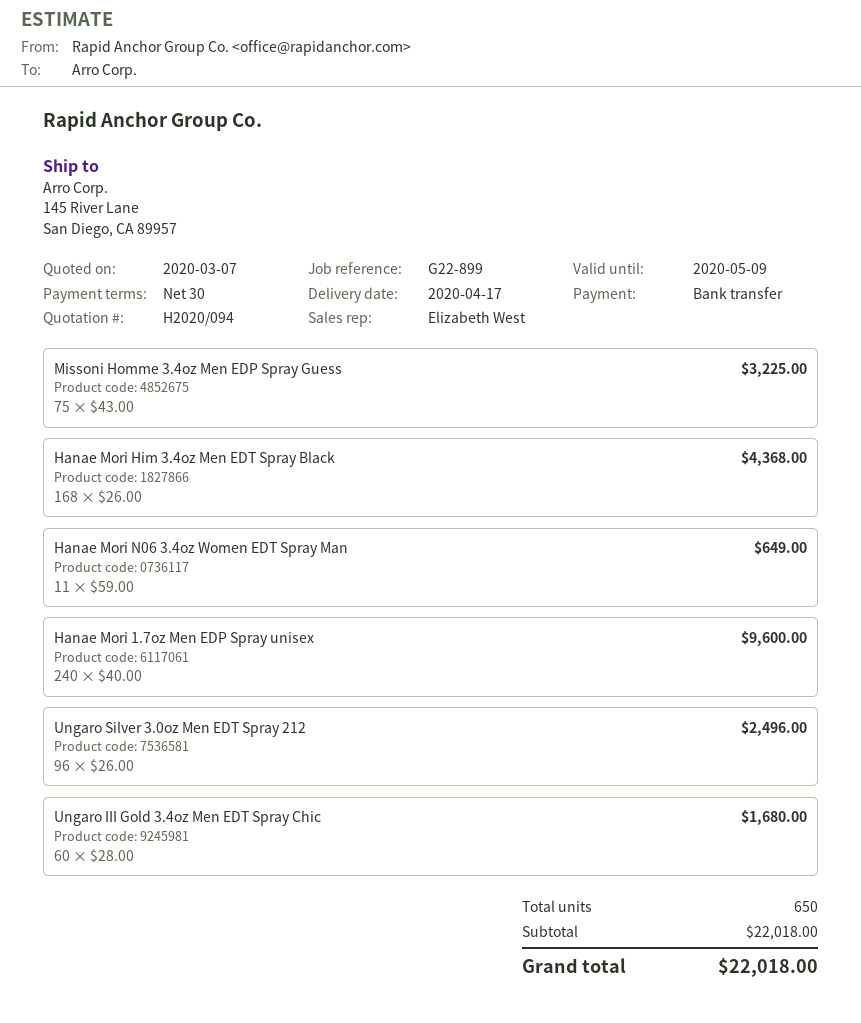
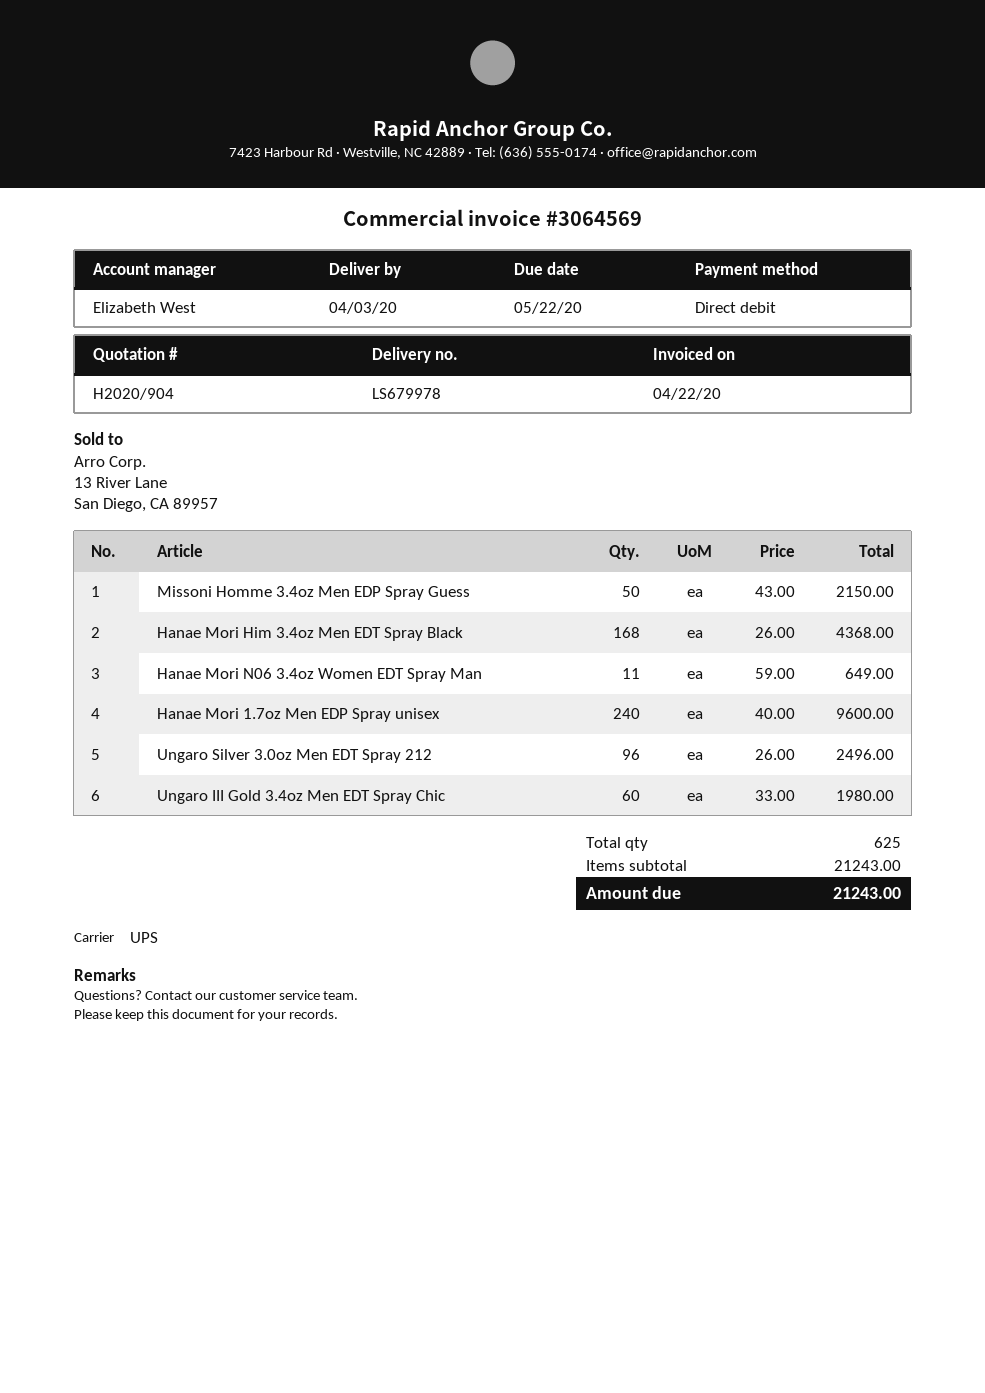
quote number: H2020/094 -> H2020/904
delivery date: 2020-04-17 -> 2020-04-03
payment method: bank transfer -> direct debit
Missoni Homme 3.4oz Men EDP Spray Guess: 75 x 43.00 = 3225.00 -> 50 x 43.00 = 2150.00
Ungaro III Gold 3.4oz Men EDT Spray Chic: 60 x 28.00 = 1680.00 -> 60 x 33.00 = 1980.00
total quantity: 650 -> 625
subtotal: 22018.00 -> 21243.00
total: 22018.00 -> 21243.00

